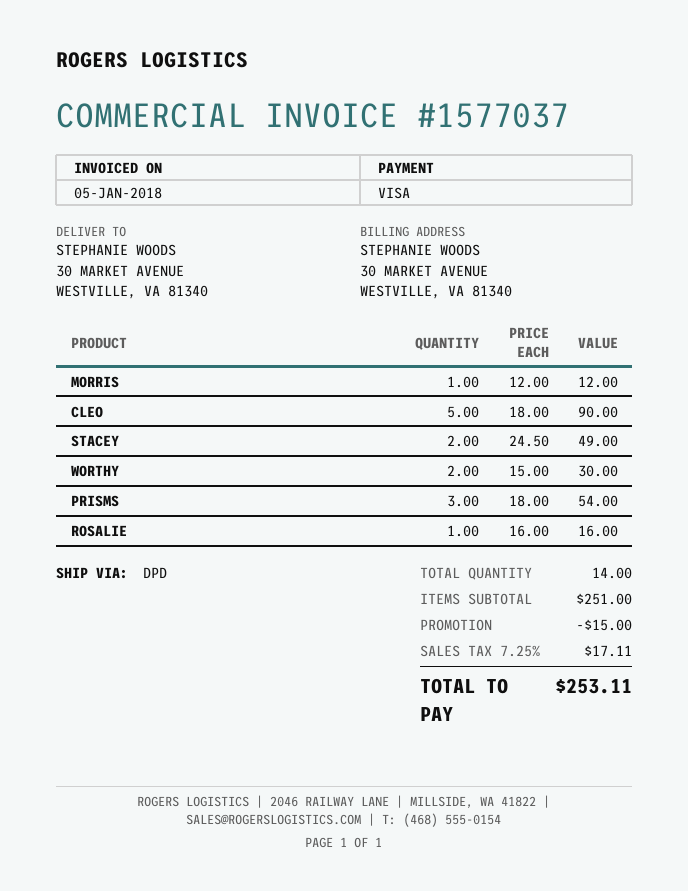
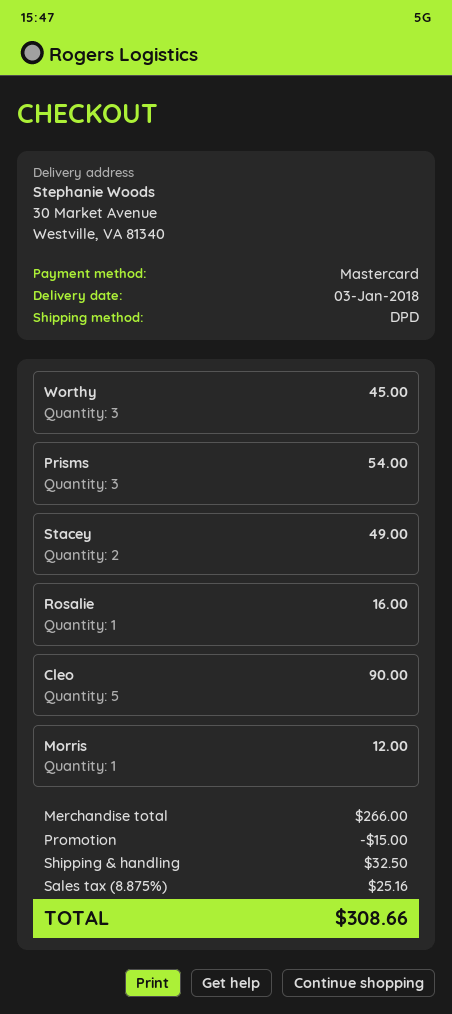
payment method: Visa -> Mastercard
WORTHY: 2 for 30.00 -> 3 for 45.00
subtotal: 251.00 -> 266.00
shipping: none -> 32.50
tax: 7.25% = 17.11 -> 8.875% = 25.16
total: 253.11 -> 308.66

